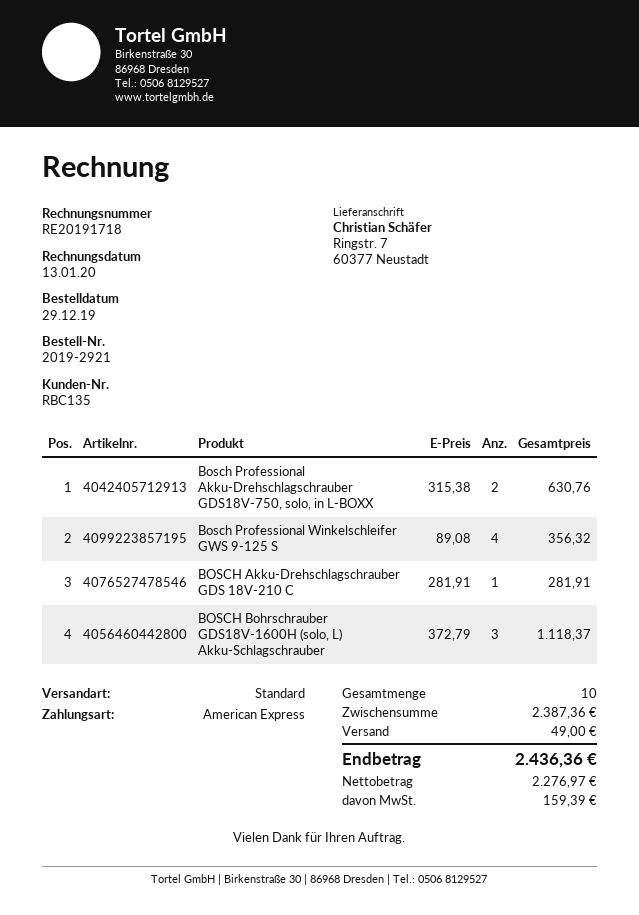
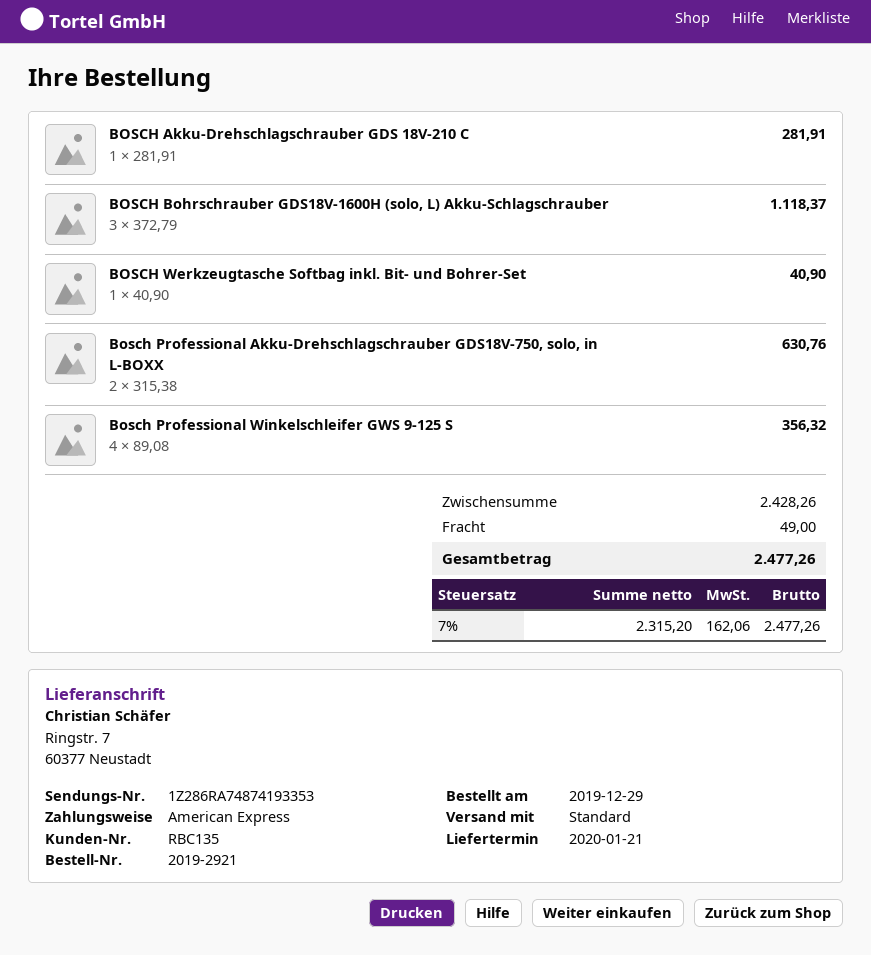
BOSCH Werkzeugtasche Softbag inkl. Bit- und Bohrer-Set: none -> 1 x 40.90 = 40.90
subtotal: 2387.36 -> 2428.26
net: 2276.97 -> 2315.20
tax: 159.39 -> 162.06
total: 2436.36 -> 2477.26

